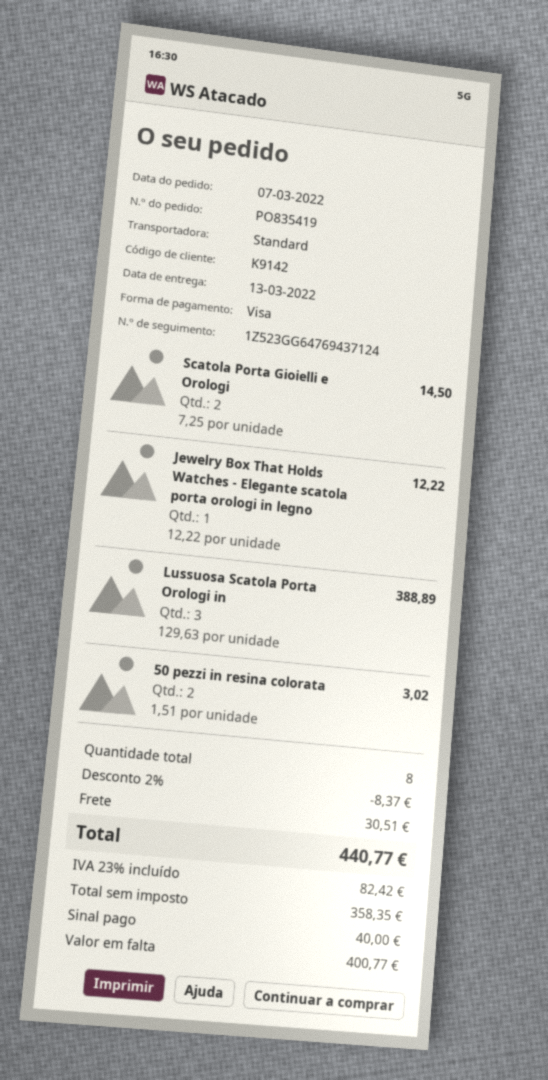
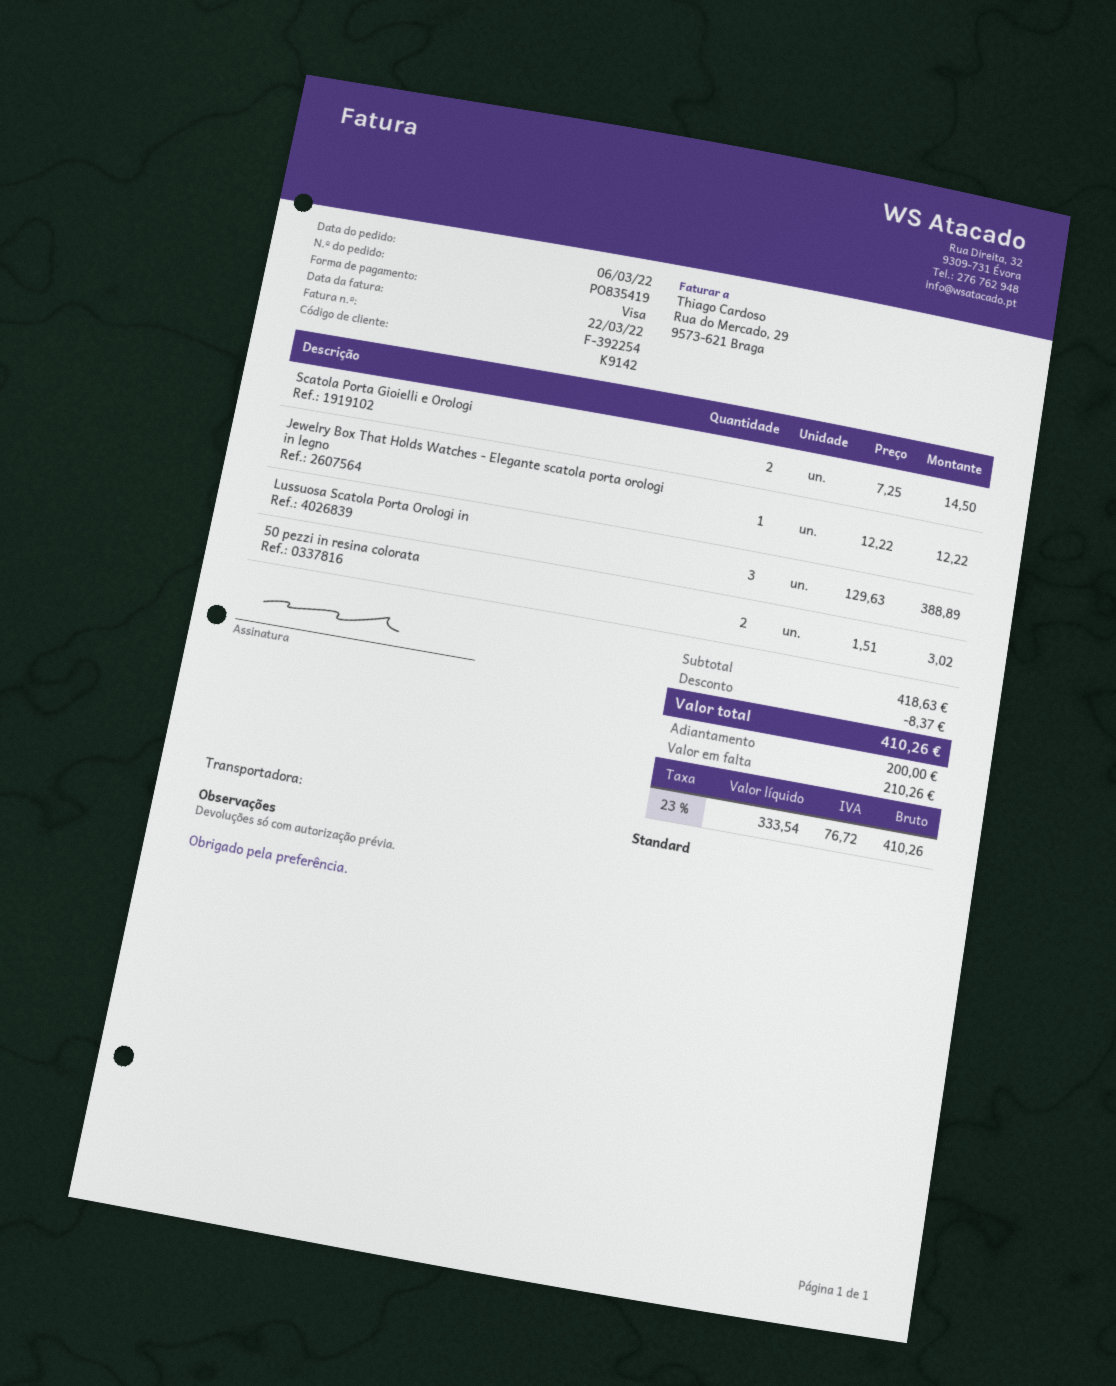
order date: 2022-03-07 -> 2022-03-06
shipping: 30.51 -> none
net: 358.35 -> 333.54
tax: 23% = 82.42 -> 23% = 76.72
total: 440.77 -> 410.26
deposit: 40.00 -> 200.00
balance: 400.77 -> 210.26

